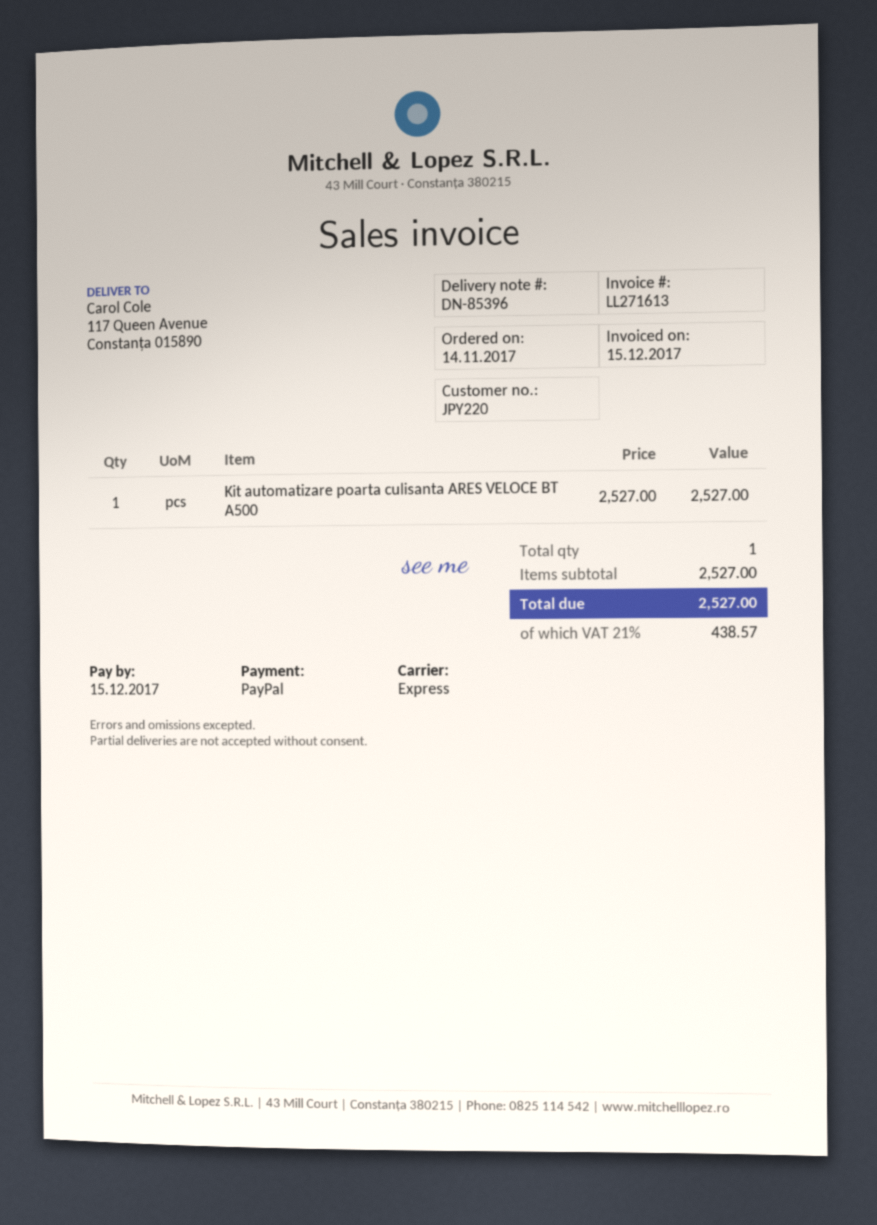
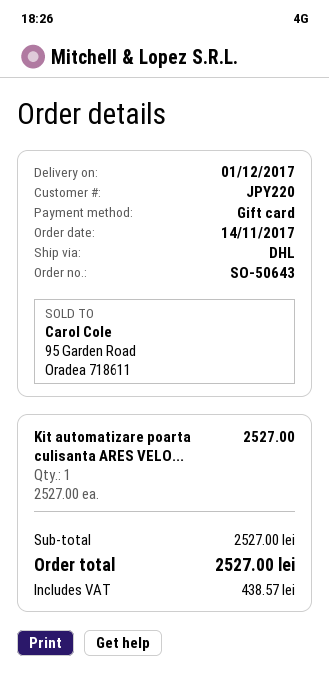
payment method: PayPal -> gift card
shipping method: express -> DHL

